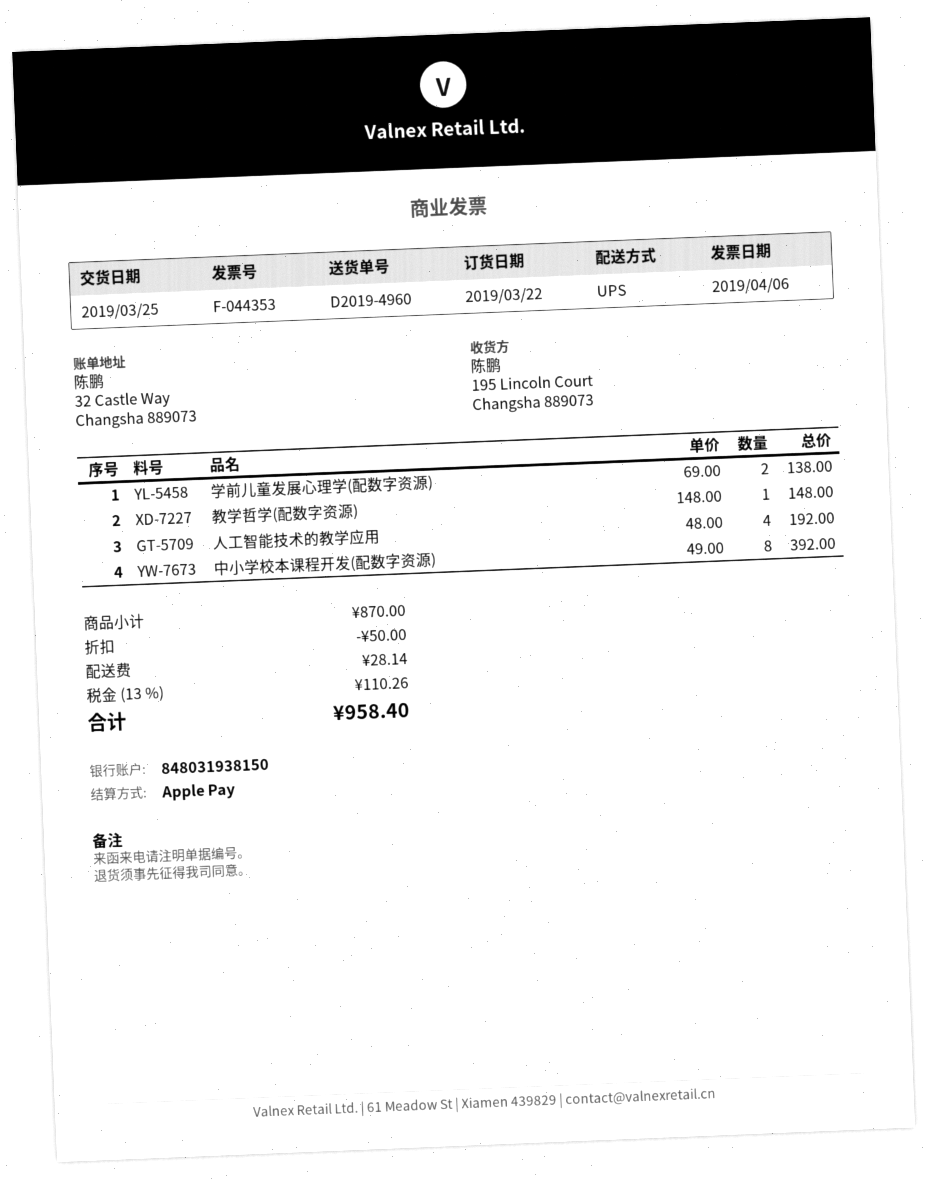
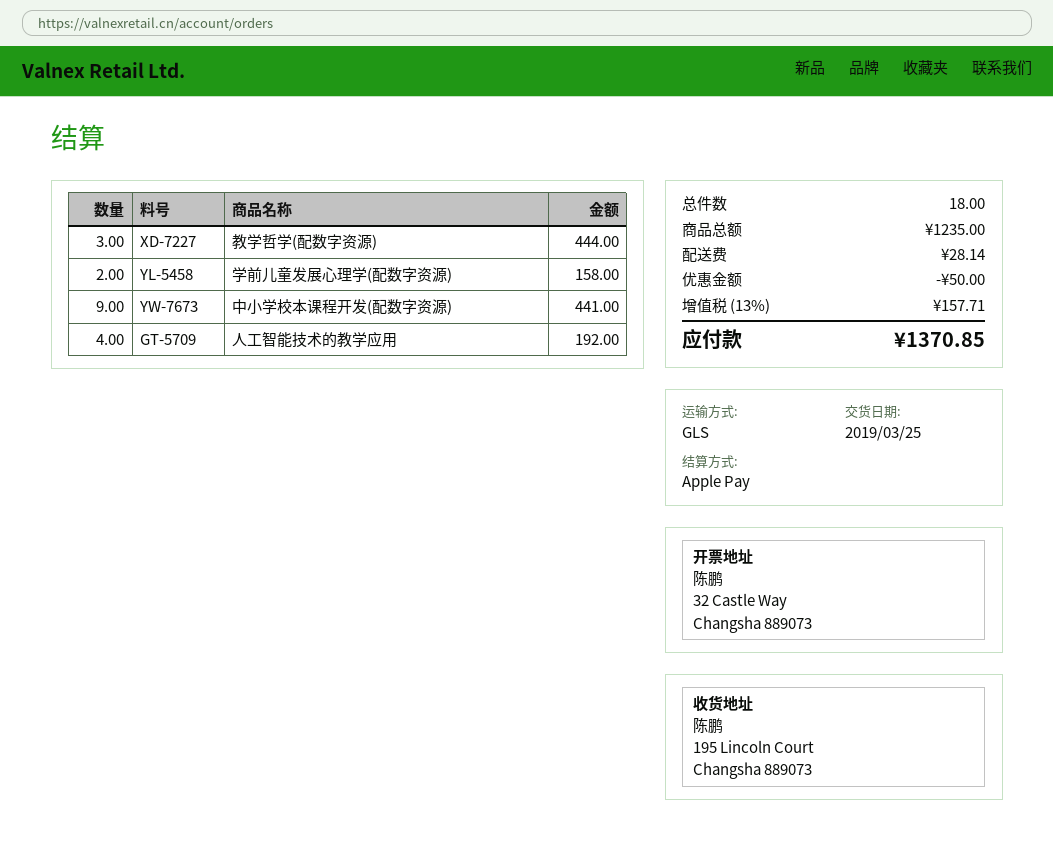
shipping method: UPS -> GLS
学前儿童发展心理学(配数字资源): 2 for 138.00 -> 2 for 158.00
教学哲学(配数字资源): 1 for 148.00 -> 3 for 444.00
中小学校本课程开发(配数字资源): 8 for 392.00 -> 9 for 441.00
subtotal: 870.00 -> 1235.00
tax: 13% = 110.26 -> 13% = 157.71
total: 958.40 -> 1370.85

